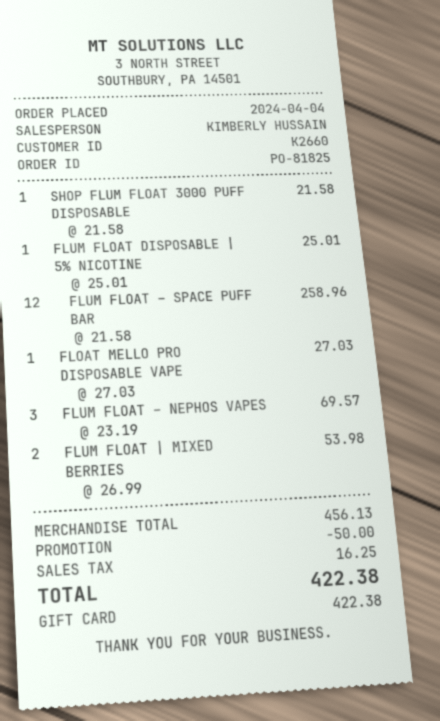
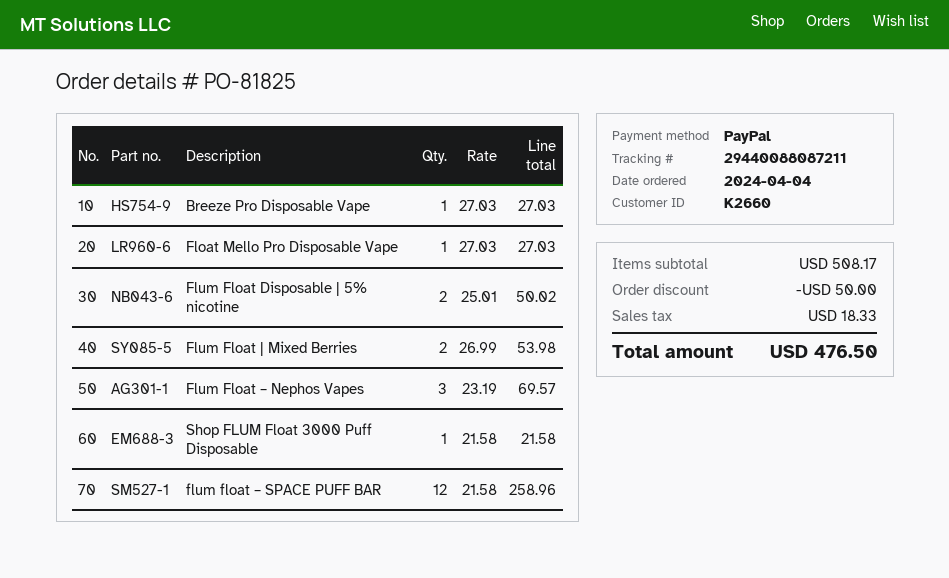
payment method: gift card -> PayPal
FLUM FLOAT DISPOSABLE | 5% NICOTINE: 1 x 25.01 = 25.01 -> 2 x 25.01 = 50.02
Breeze Pro Disposable Vape: none -> 1 x 27.03 = 27.03
subtotal: 456.13 -> 508.17
tax: 16.25 -> 18.33
total: 422.38 -> 476.50

